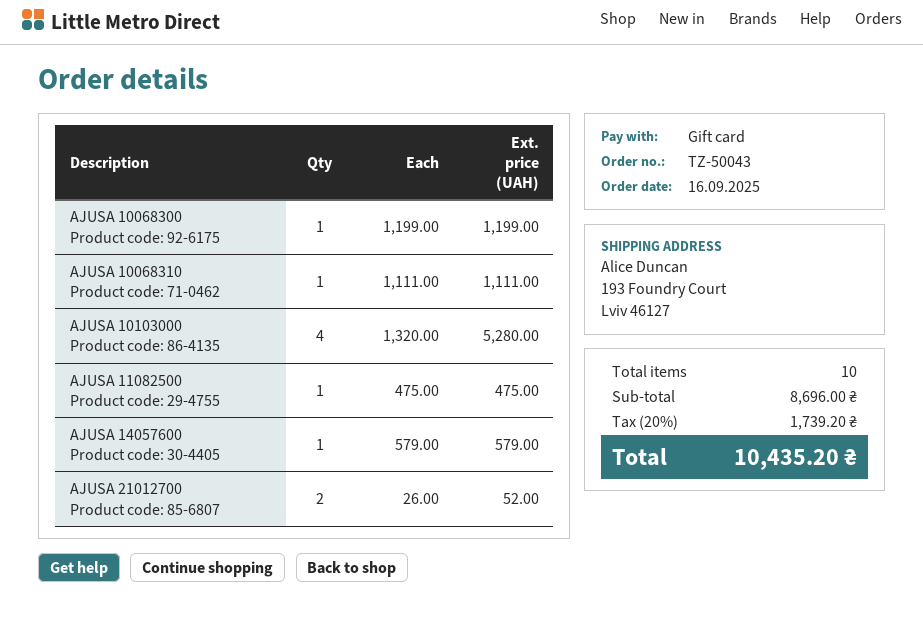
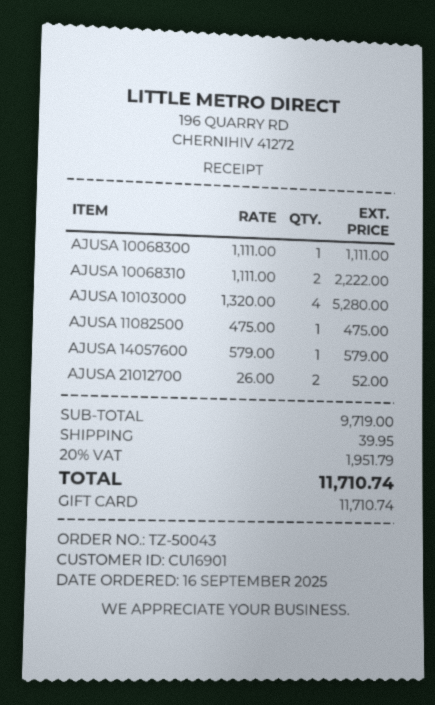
AJUSA 10068300: 1 x 1199.00 = 1199.00 -> 1 x 1111.00 = 1111.00
AJUSA 10068310: 1 x 1111.00 = 1111.00 -> 2 x 1111.00 = 2222.00
subtotal: 8696.00 -> 9719.00
shipping: none -> 39.95
tax: 20% = 1739.20 -> 20% = 1951.79
total: 10435.20 -> 11710.74

